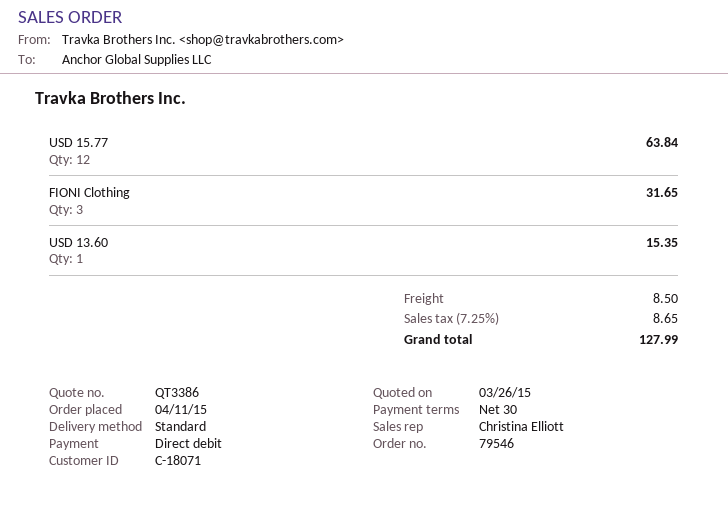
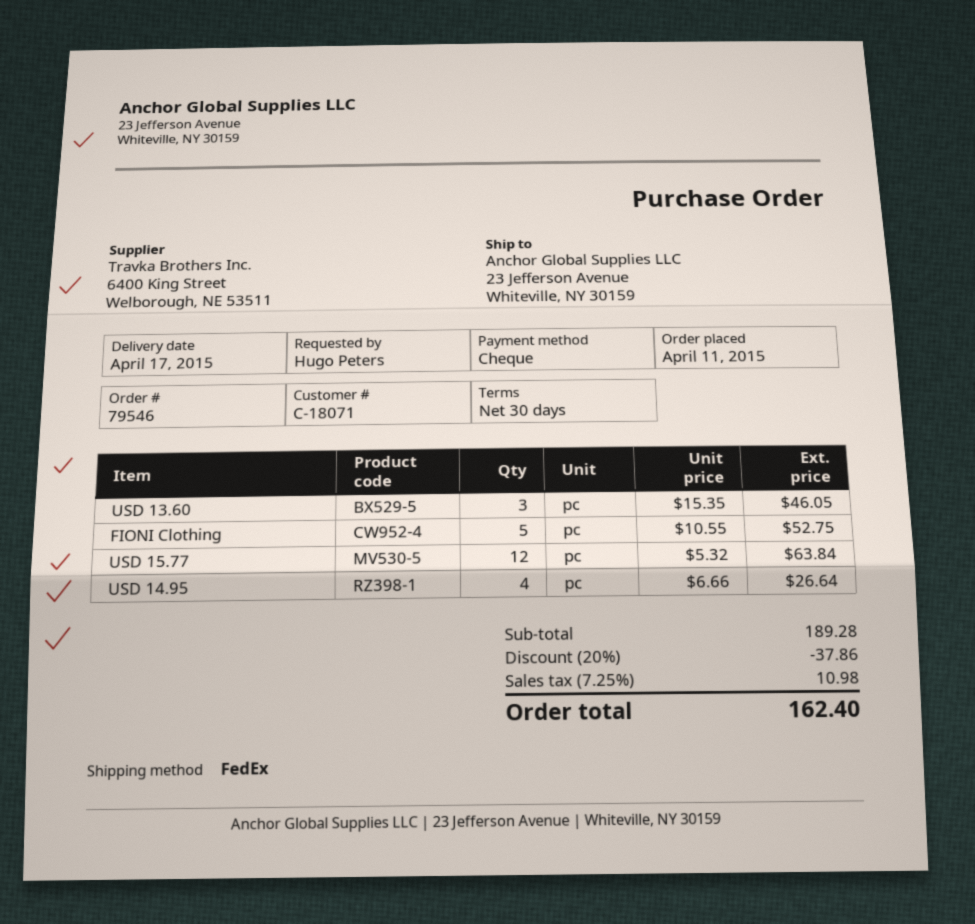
payment method: direct debit -> cheque
shipping method: standard -> FedEx
FIONI Clothing: 3 for 31.65 -> 5 for 52.75
USD 13.60: 1 for 15.35 -> 3 for 46.05
USD 14.95: none -> 4 for 26.64
discount: none -> 20% = 37.86
shipping: 8.50 -> none
tax: 7.25% = 8.65 -> 7.25% = 10.98
total: 127.99 -> 162.40

